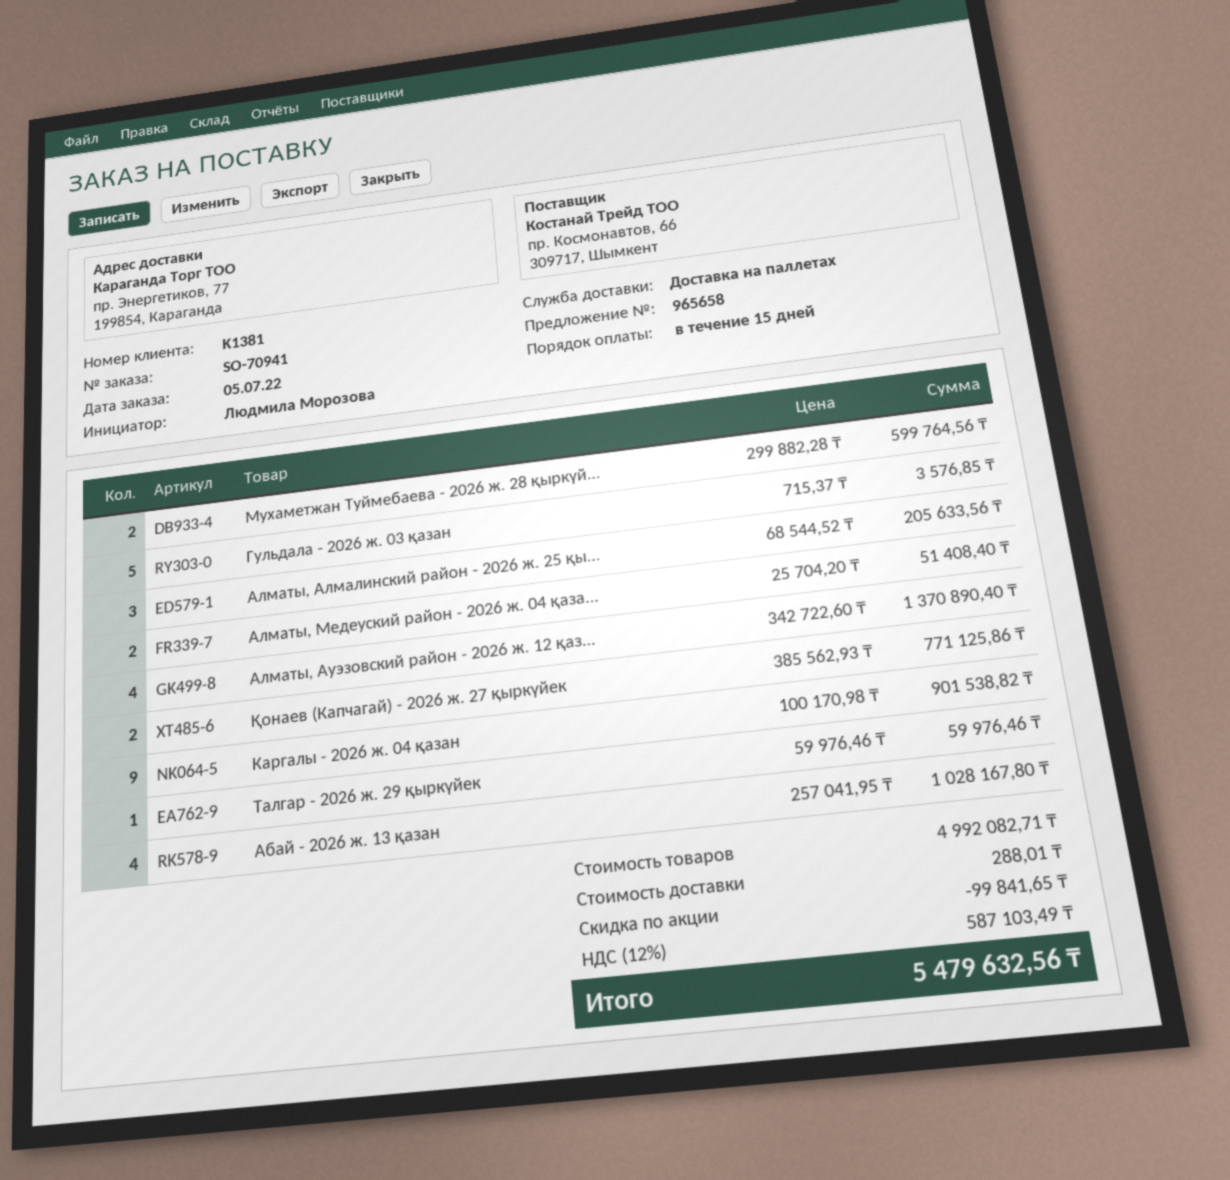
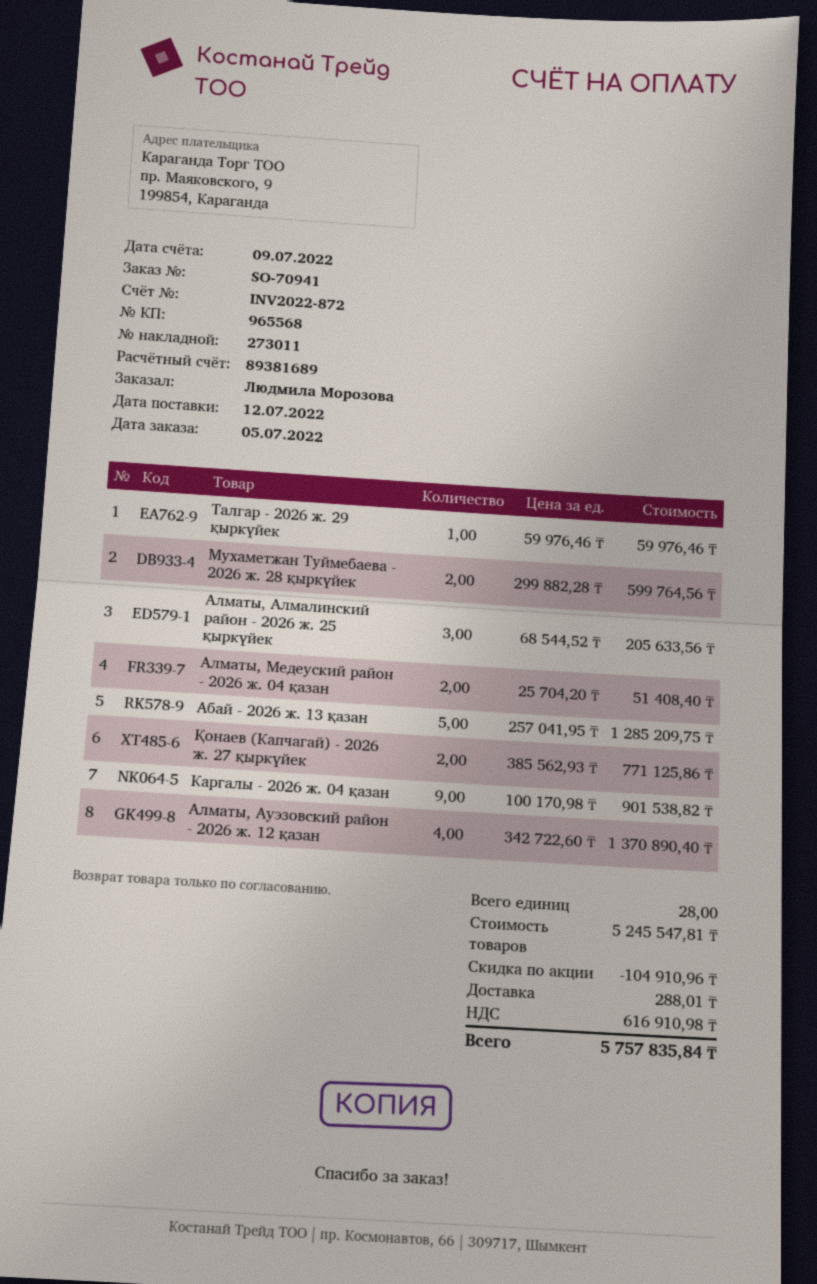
quote number: 965658 -> 965568
Гульдала - 2026 ж. 03 қазан: 5 x 715.37 = 3576.85 -> none
Абай - 2026 ж. 13 қазан: 4 x 257041.95 = 1028167.80 -> 5 x 257041.95 = 1285209.75
subtotal: 4992082.71 -> 5245547.81
discount: 99841.65 -> 104910.96
tax: 587103.49 -> 616910.98
total: 5479632.56 -> 5757835.84

